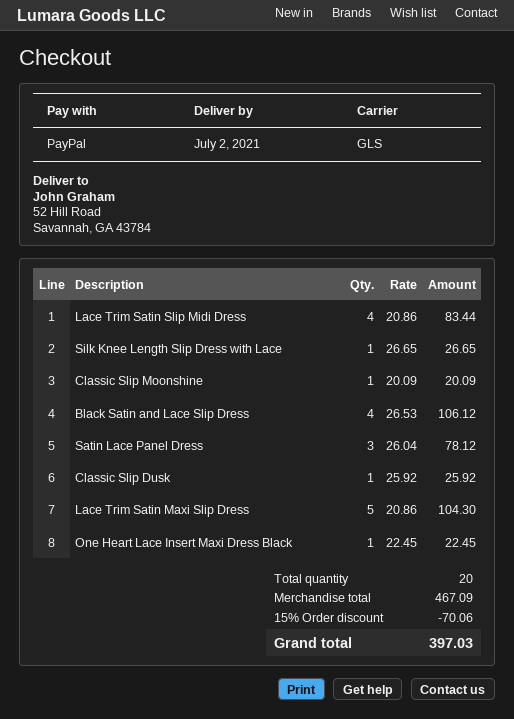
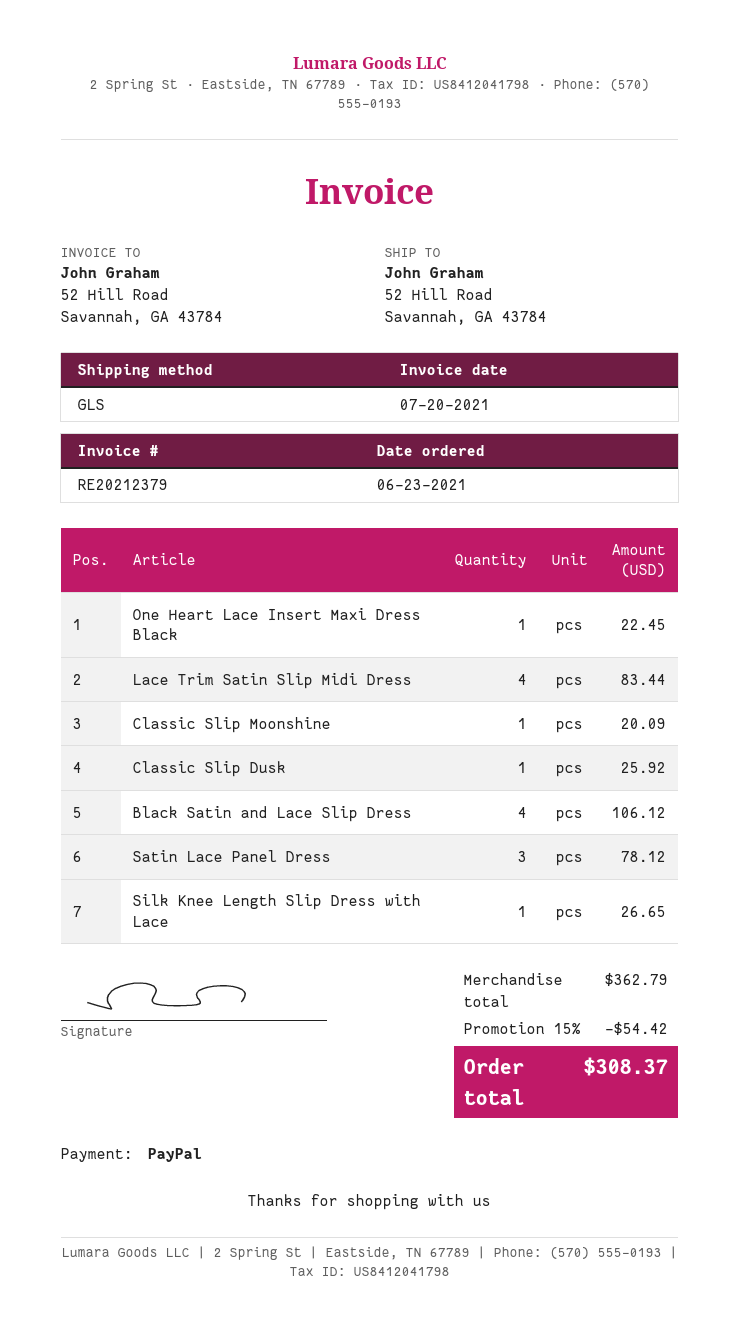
Lace Trim Satin Maxi Slip Dress: 5 for 104.30 -> none
subtotal: 467.09 -> 362.79
discount: 15% = 70.06 -> 15% = 54.42
total: 397.03 -> 308.37

